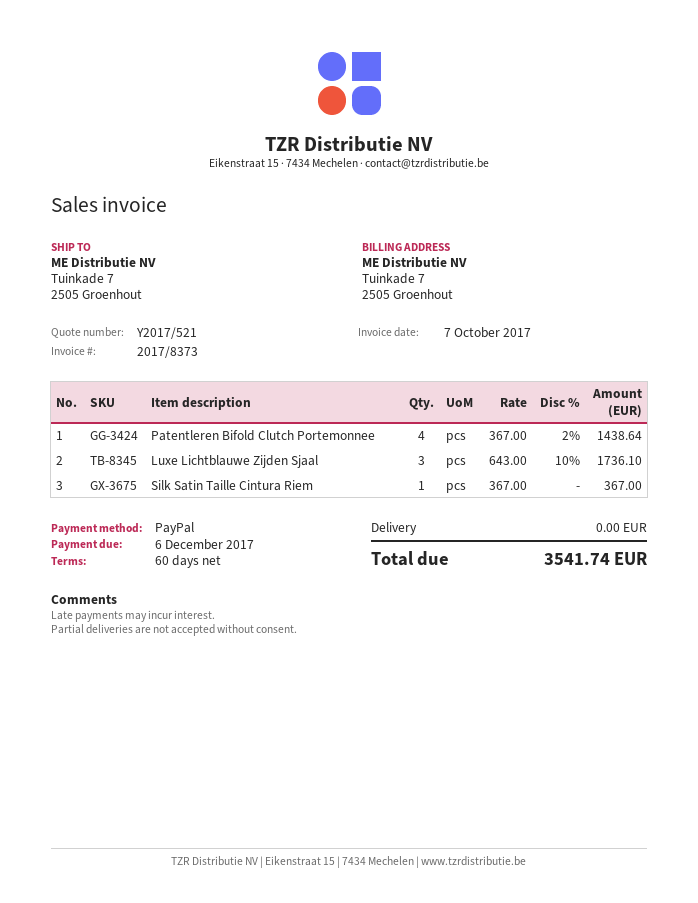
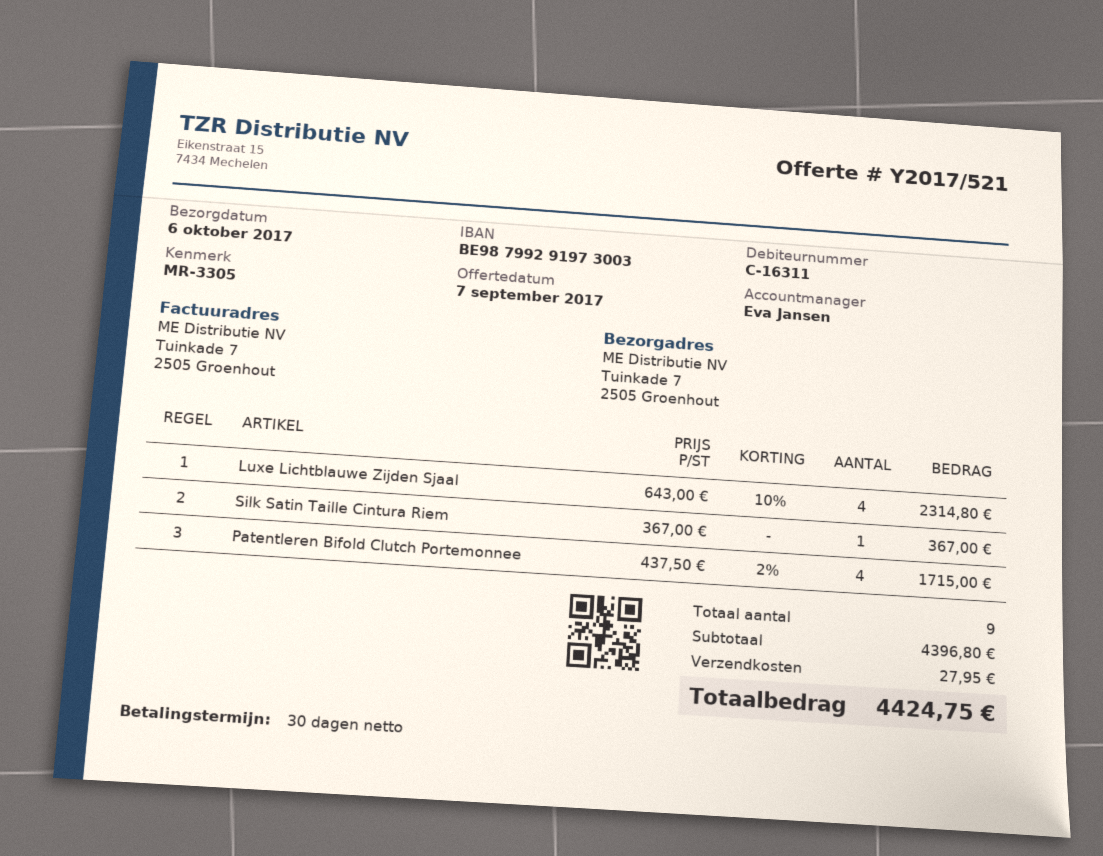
payment terms: 60 days -> 30 days
Patentleren Bifold Clutch Portemonnee: 4 x 367.00 - 2% = 1438.64 -> 4 x 437.50 - 2% = 1715.00
Luxe Lichtblauwe Zijden Sjaal: 3 x 643.00 - 10% = 1736.10 -> 4 x 643.00 - 10% = 2314.80
shipping: 0.00 -> 27.95
total: 3541.74 -> 4424.75

